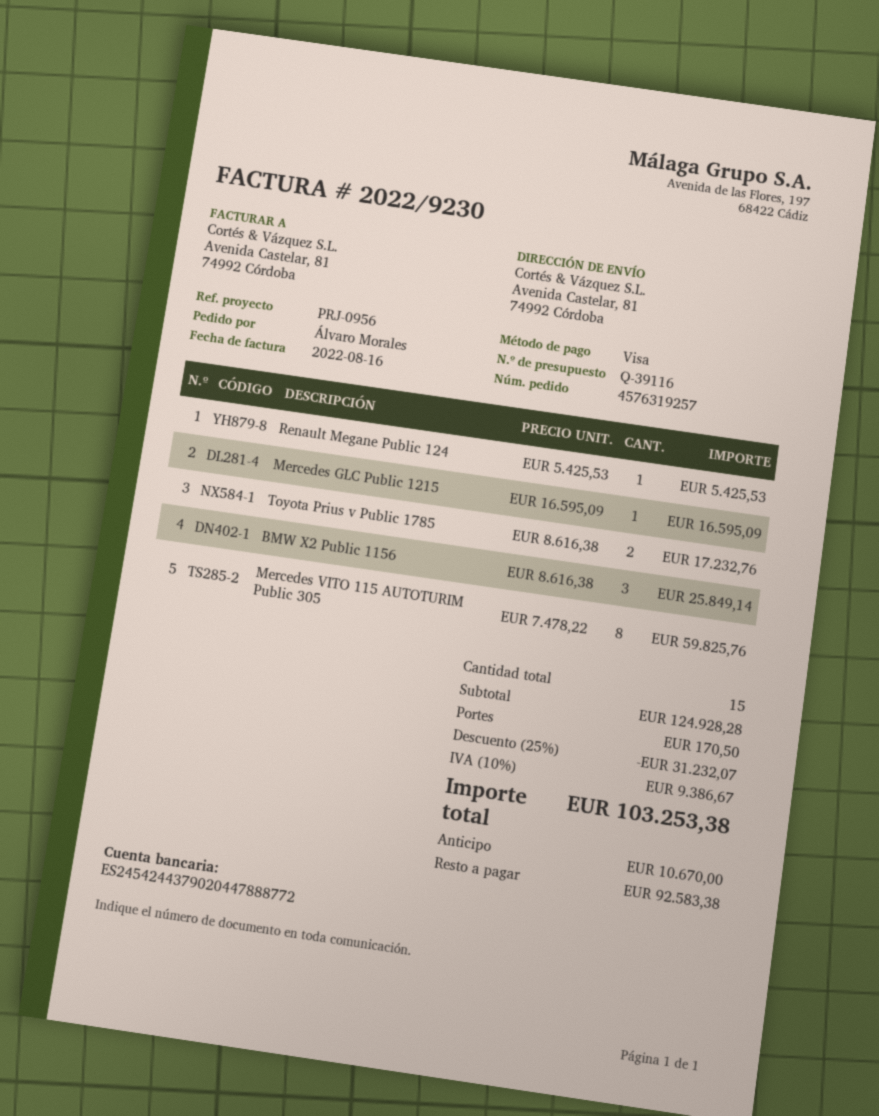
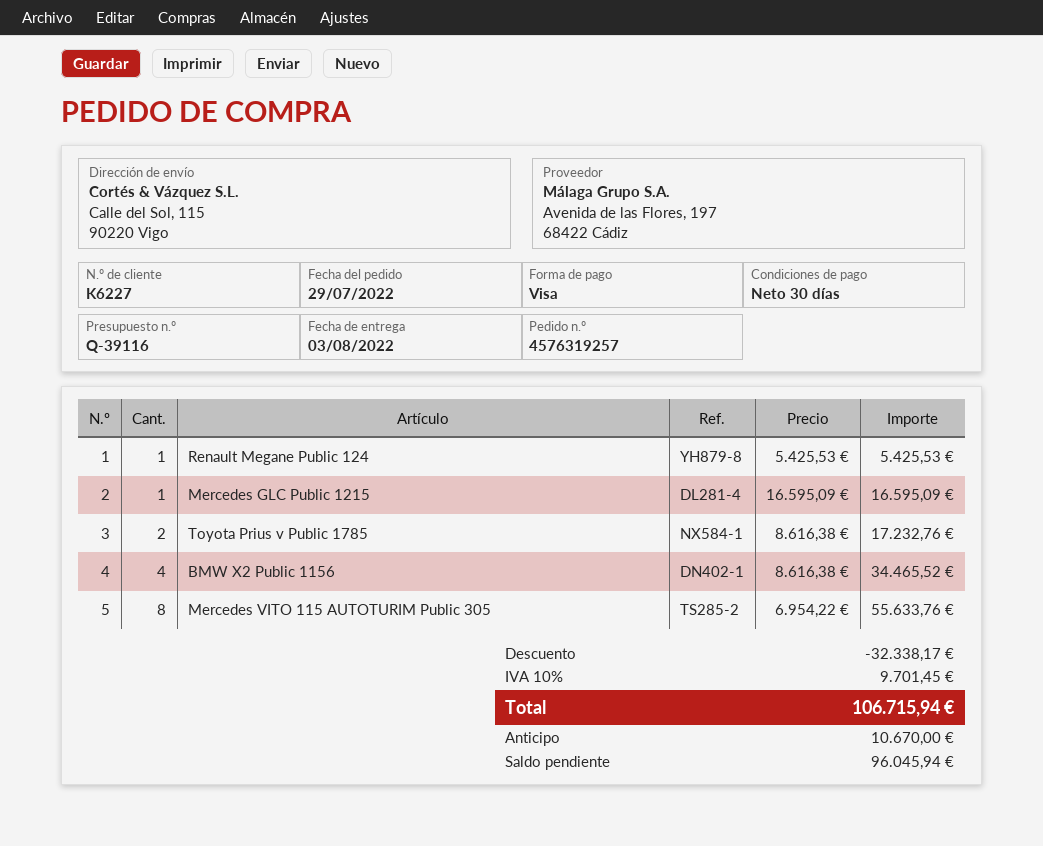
ship to: Avenida Castelar, 81, 74992 Córdoba -> Calle del Sol, 115, 90220 Vigo
BMW X2 Public 1156: 3 x 8616.38 = 25849.14 -> 4 x 8616.38 = 34465.52
Mercedes VITO 115 AUTOTURIM Public 305: 8 x 7478.22 = 59825.76 -> 8 x 6954.22 = 55633.76
discount: 31232.07 -> 32338.17
shipping: 170.50 -> none
tax: 10% = 9386.67 -> 10% = 9701.45
total: 103253.38 -> 106715.94
balance: 92583.38 -> 96045.94

